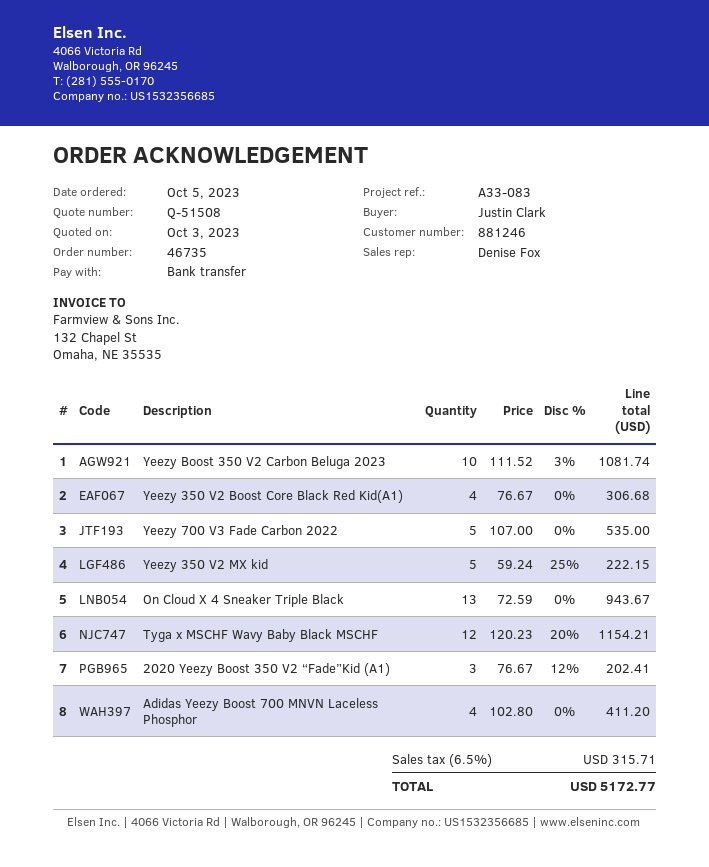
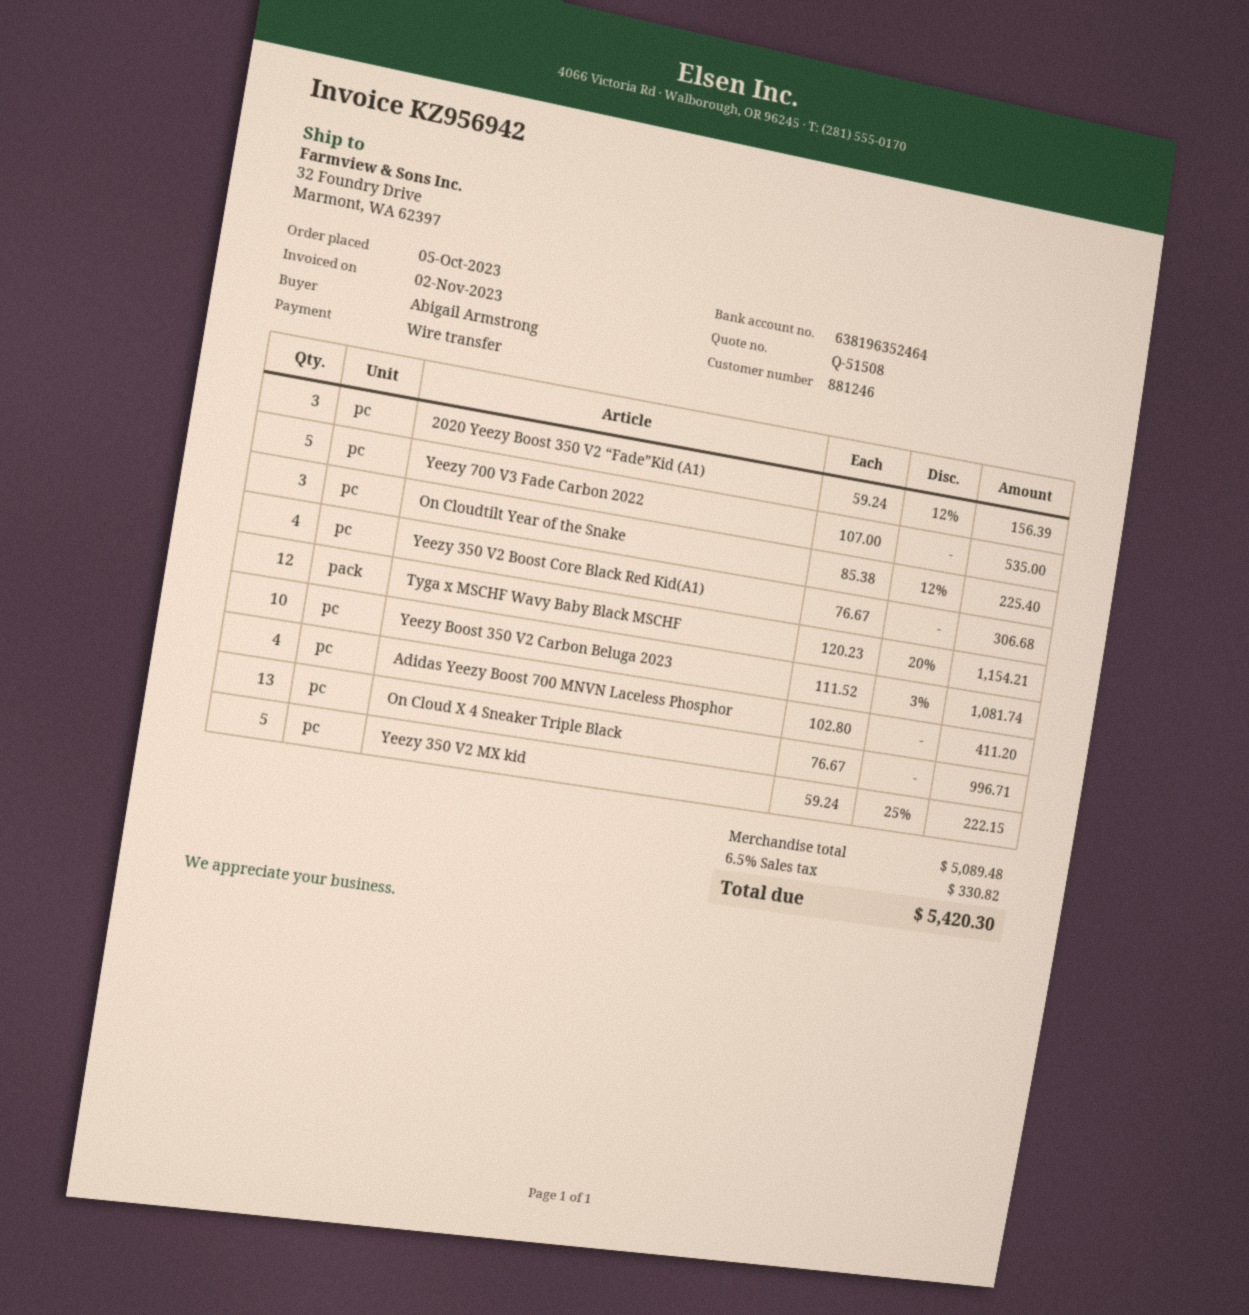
ordered by: Justin Clark -> Abigail Armstrong
On Cloud X 4 Sneaker Triple Black: 13 x 72.59 = 943.67 -> 13 x 76.67 = 996.71
2020 Yeezy Boost 350 V2 “Fade”Kid (A1): 3 x 76.67 - 12% = 202.41 -> 3 x 59.24 - 12% = 156.39
On Cloudtilt Year of the Snake: none -> 3 x 85.38 - 12% = 225.40
tax: 6.5% = 315.71 -> 6.5% = 330.82
total: 5172.77 -> 5420.30

